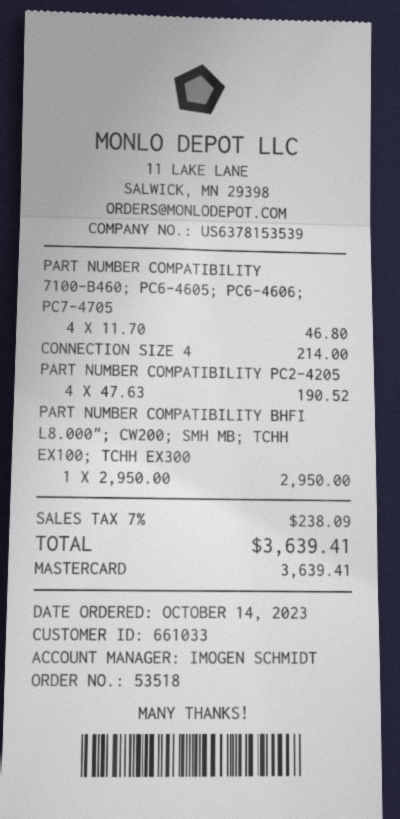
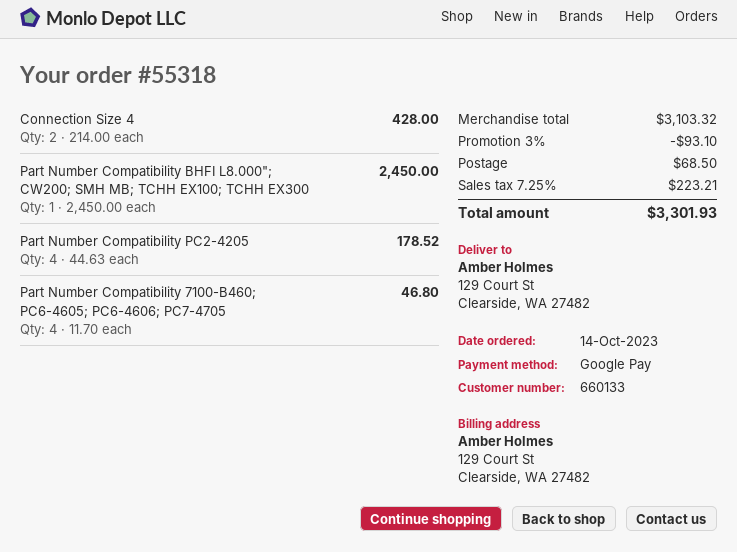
order number: 53518 -> 55318
customer number: 661033 -> 660133
payment method: Mastercard -> Google Pay
CONNECTION SIZE 4: 1 x 214.00 = 214.00 -> 2 x 214.00 = 428.00
PART NUMBER COMPATIBILITY PC2-4205: 4 x 47.63 = 190.52 -> 4 x 44.63 = 178.52
PART NUMBER COMPATIBILITY BHFI L8.000"; CW200; SMH MB; TCHH EX100; TCHH EX300: 1 x 2950.00 = 2950.00 -> 1 x 2450.00 = 2450.00
discount: none -> 3% = 93.10
shipping: none -> 68.50
tax: 7% = 238.09 -> 7.25% = 223.21
total: 3639.41 -> 3301.93

